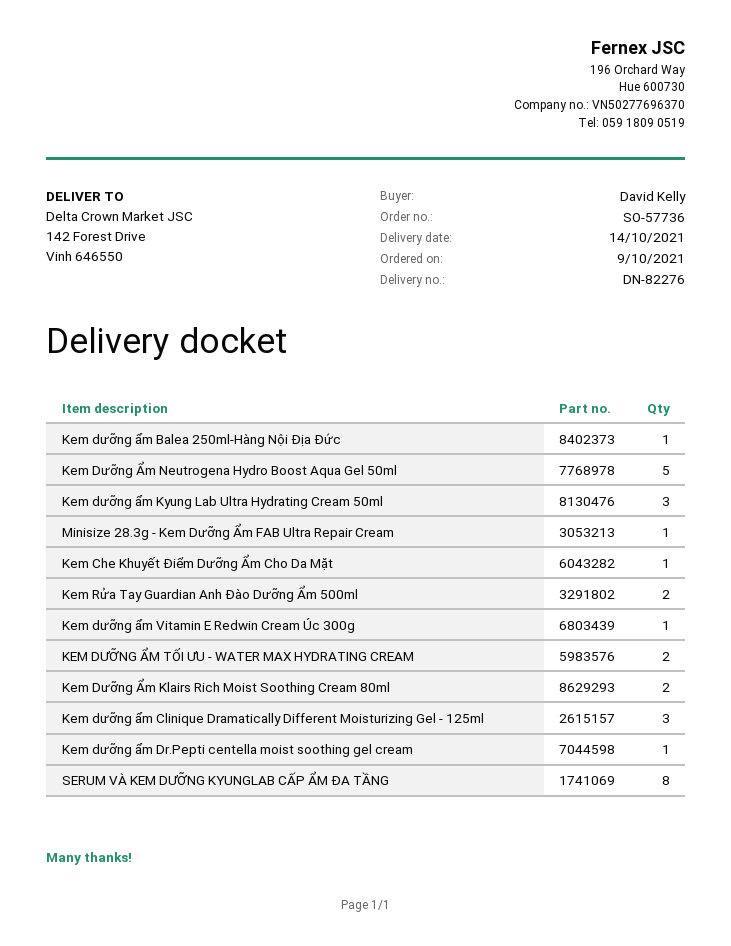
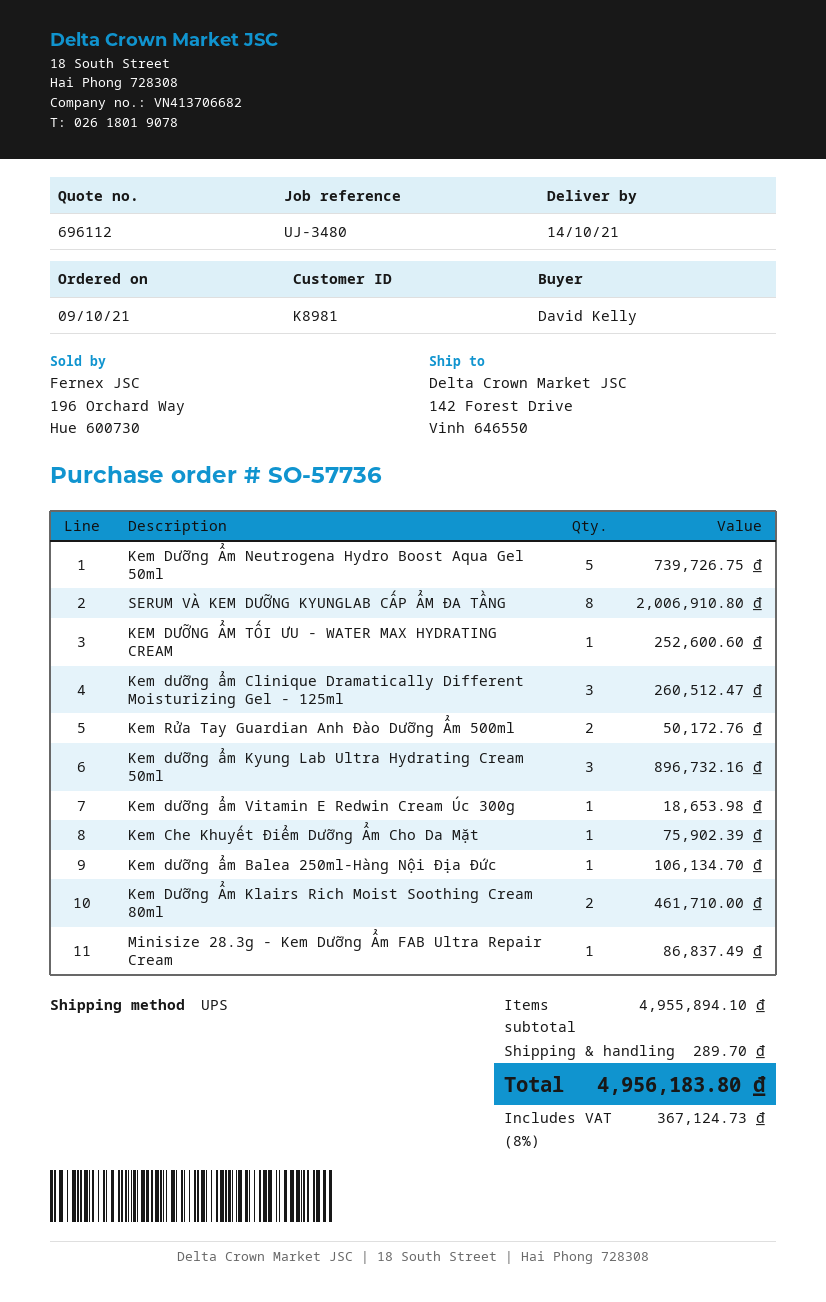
KEM DƯỠNG ẨM TỐI ƯU - WATER MAX HYDRATING CREAM: 2 -> 1
Kem dưỡng ẩm Dr.Pepti centella moist soothing gel cream: 1 -> none

